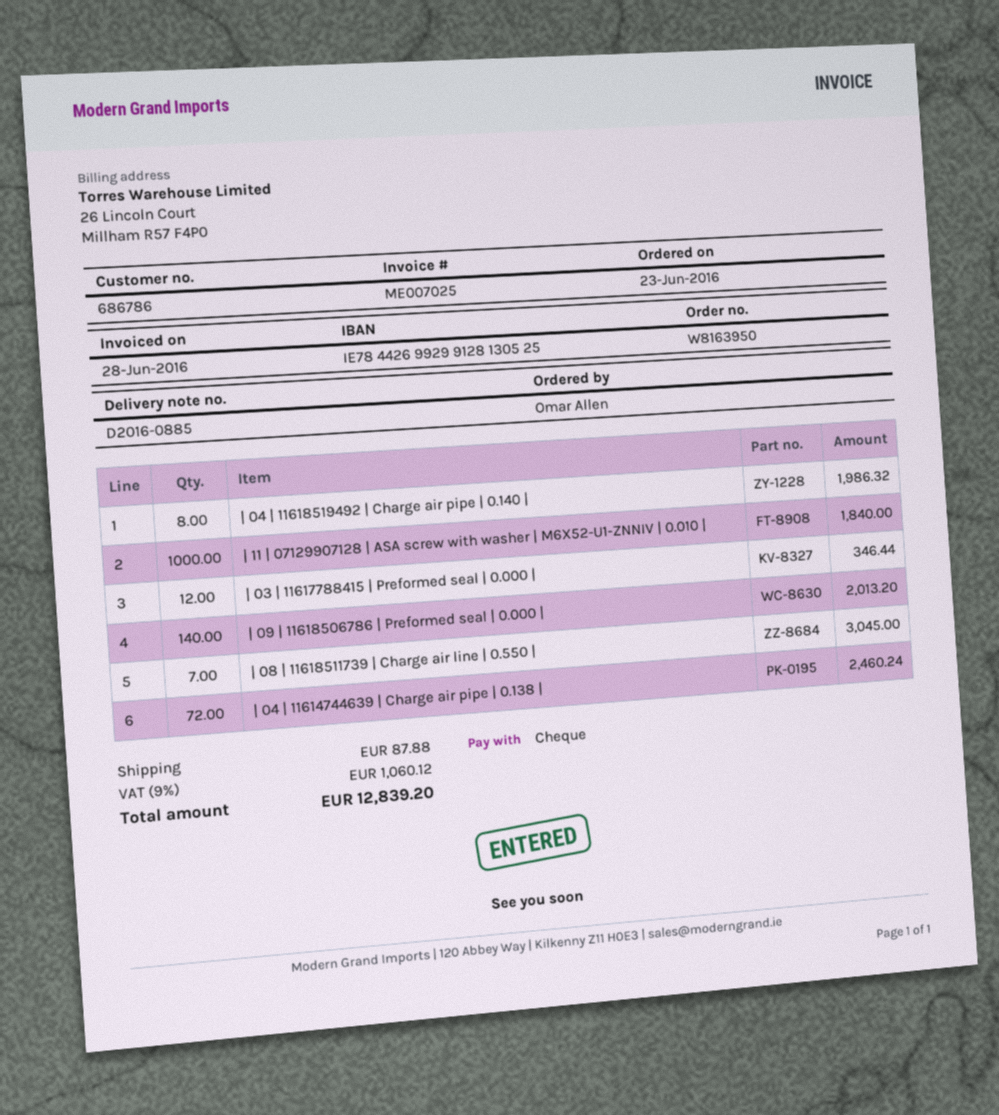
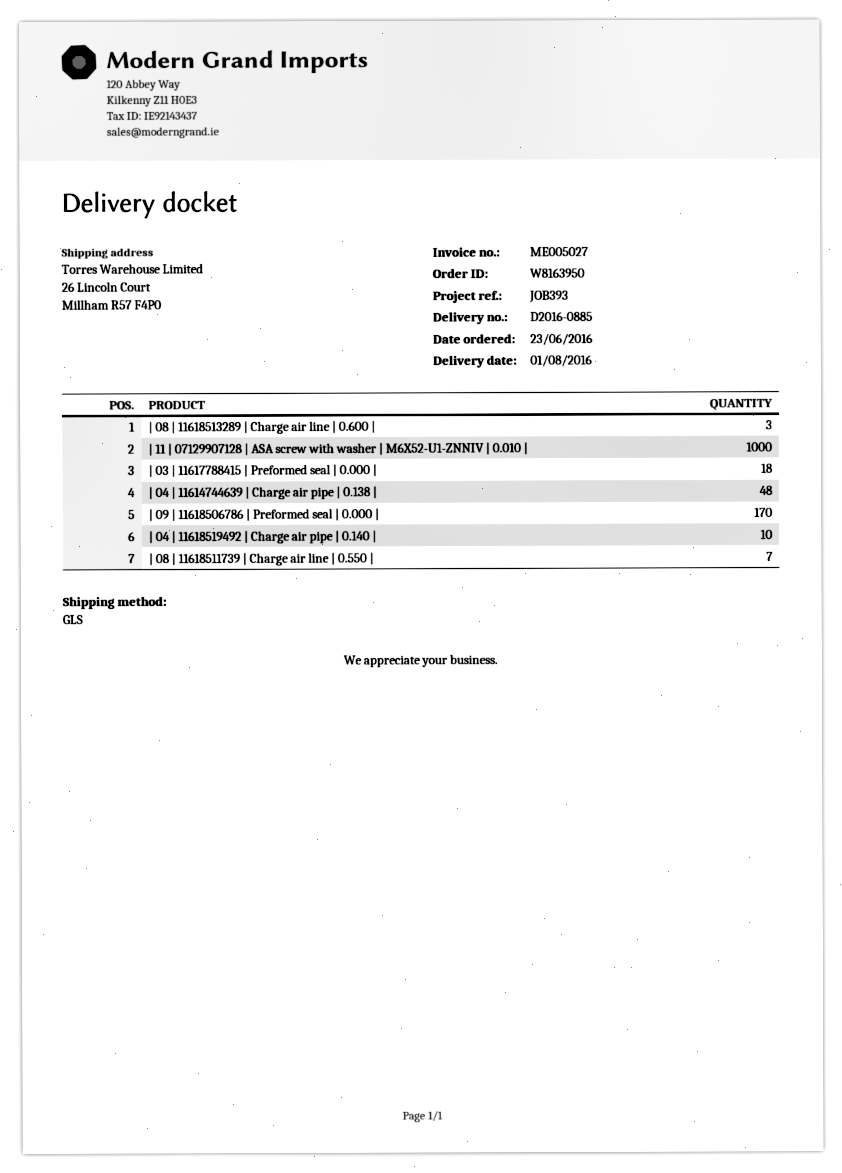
invoice number: ME007025 -> ME005027
| 04 | 11618519492 | Charge air pipe | 0.140 |: 8 -> 10
| 03 | 11617788415 | Preformed seal | 0.000 |: 12 -> 18
| 09 | 11618506786 | Preformed seal | 0.000 |: 140 -> 170
| 04 | 11614744639 | Charge air pipe | 0.138 |: 72 -> 48
| 08 | 11618513289 | Charge air line | 0.600 |: none -> 3

